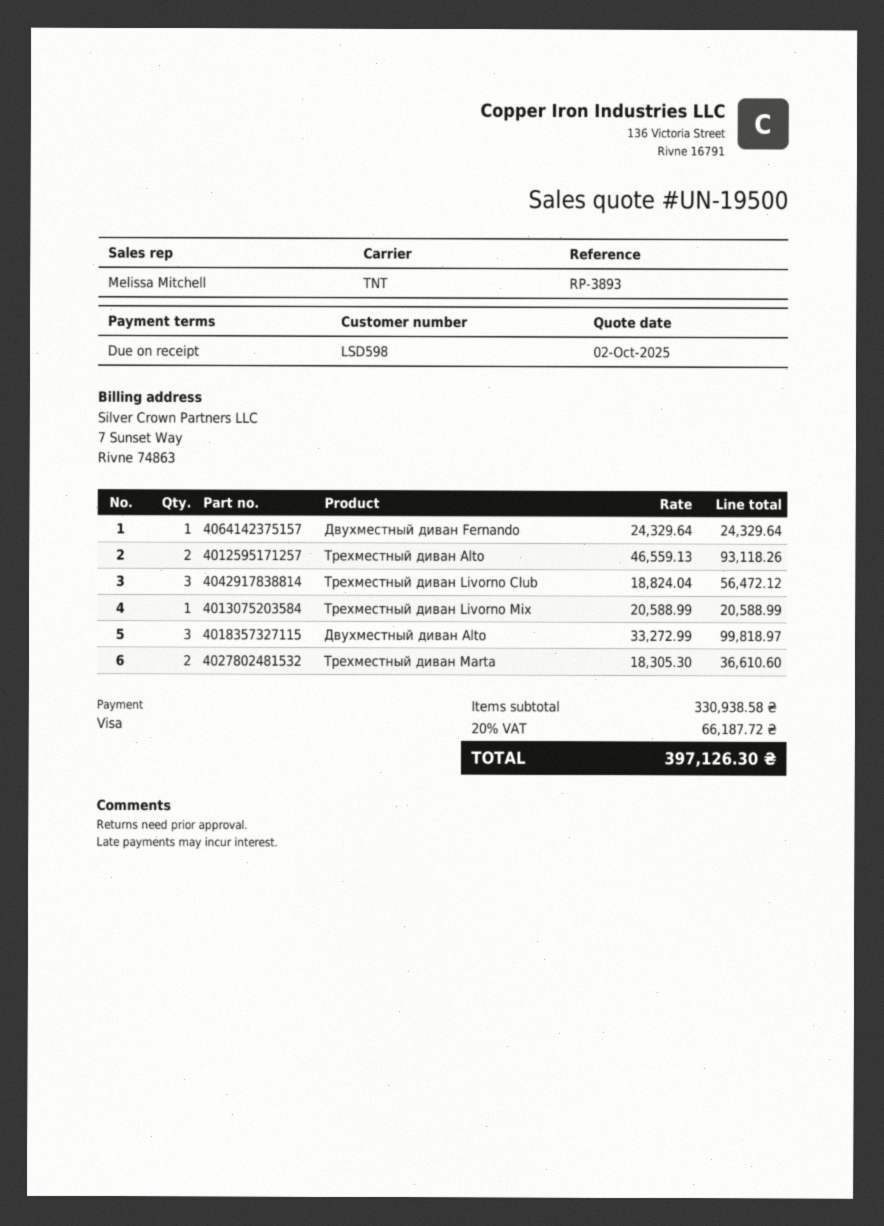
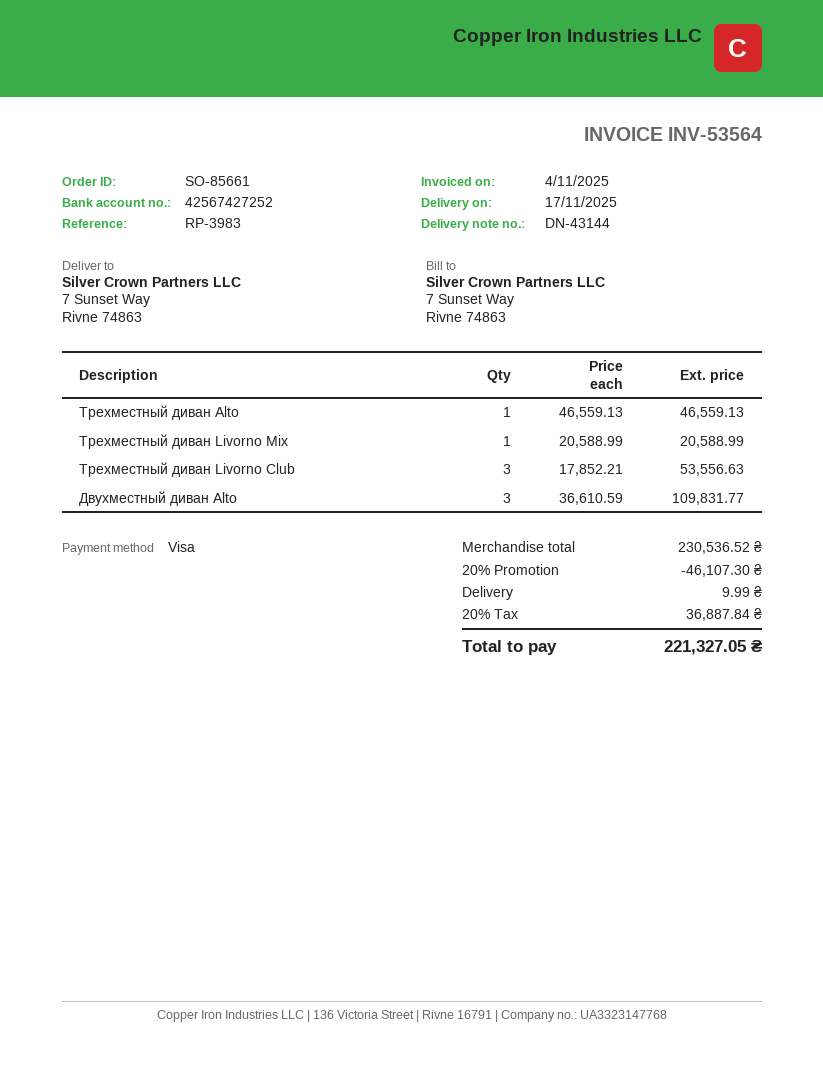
reference: RP-3893 -> RP-3983
Двухместный диван Fernando: 1 x 24329.64 = 24329.64 -> none
Трехместный диван Alto: 2 x 46559.13 = 93118.26 -> 1 x 46559.13 = 46559.13
Трехместный диван Livorno Club: 3 x 18824.04 = 56472.12 -> 3 x 17852.21 = 53556.63
Двухместный диван Alto: 3 x 33272.99 = 99818.97 -> 3 x 36610.59 = 109831.77
Трехместный диван Marta: 2 x 18305.30 = 36610.60 -> none
subtotal: 330938.58 -> 230536.52
discount: none -> 20% = 46107.30
shipping: none -> 9.99
tax: 20% = 66187.72 -> 20% = 36887.84
total: 397126.30 -> 221327.05

